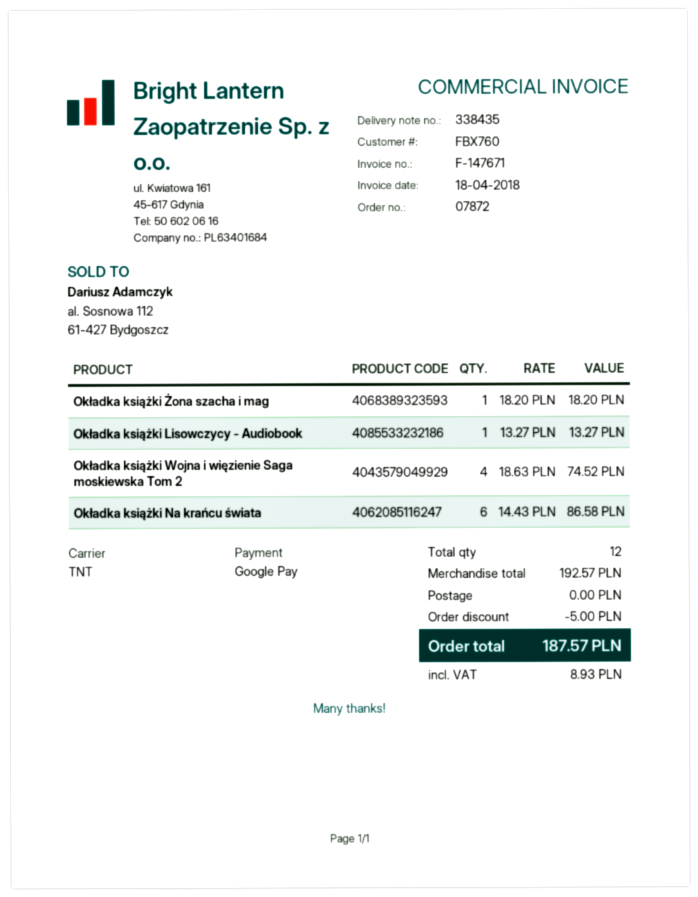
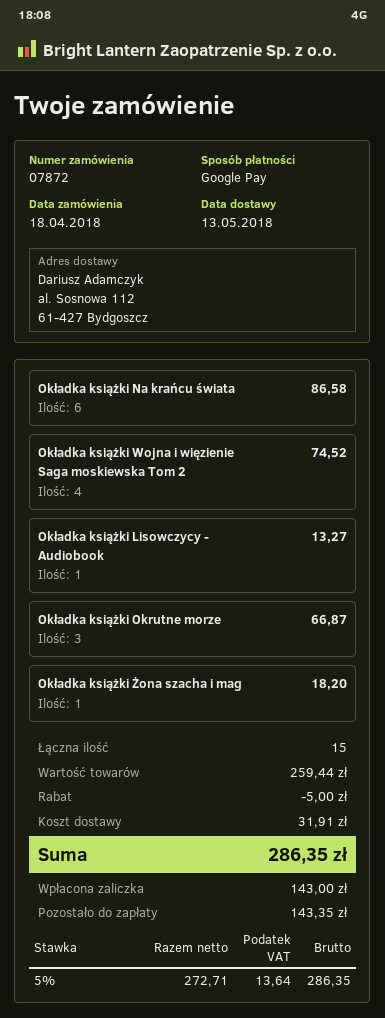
Okładka książki Okrutne morze: none -> 3 for 66.87
total quantity: 12 -> 15
subtotal: 192.57 -> 259.44
shipping: 0.00 -> 31.91
tax: 8.93 -> 13.64
total: 187.57 -> 286.35

